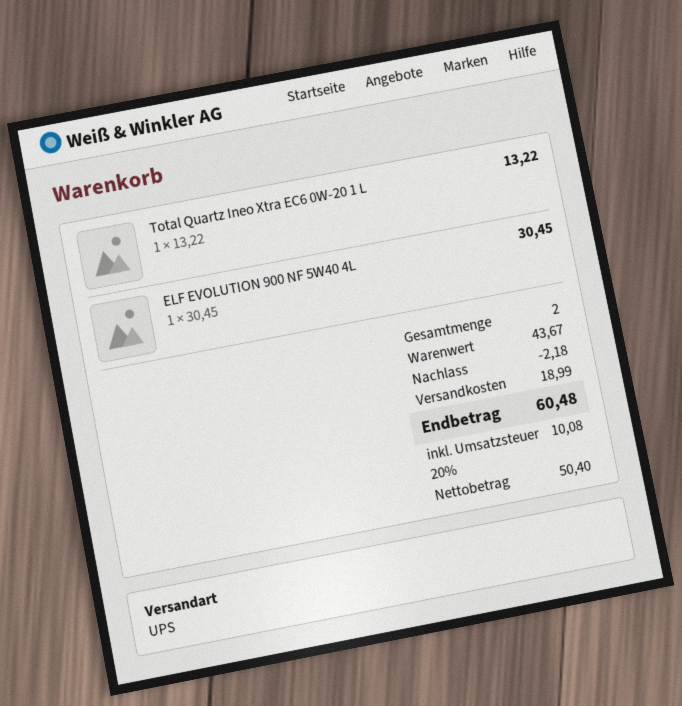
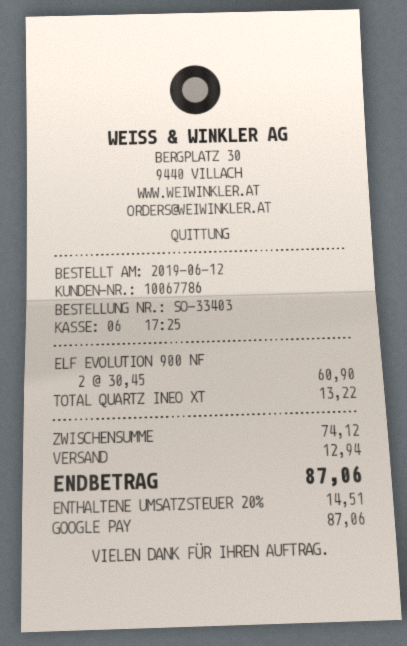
ELF EVOLUTION 900 NF 5W40 4L: 1 x 30.45 = 30.45 -> 2 x 30.45 = 60.90
subtotal: 43.67 -> 74.12
discount: 2.18 -> none
shipping: 18.99 -> 12.94
tax: 20% = 10.08 -> 20% = 14.51
total: 60.48 -> 87.06

